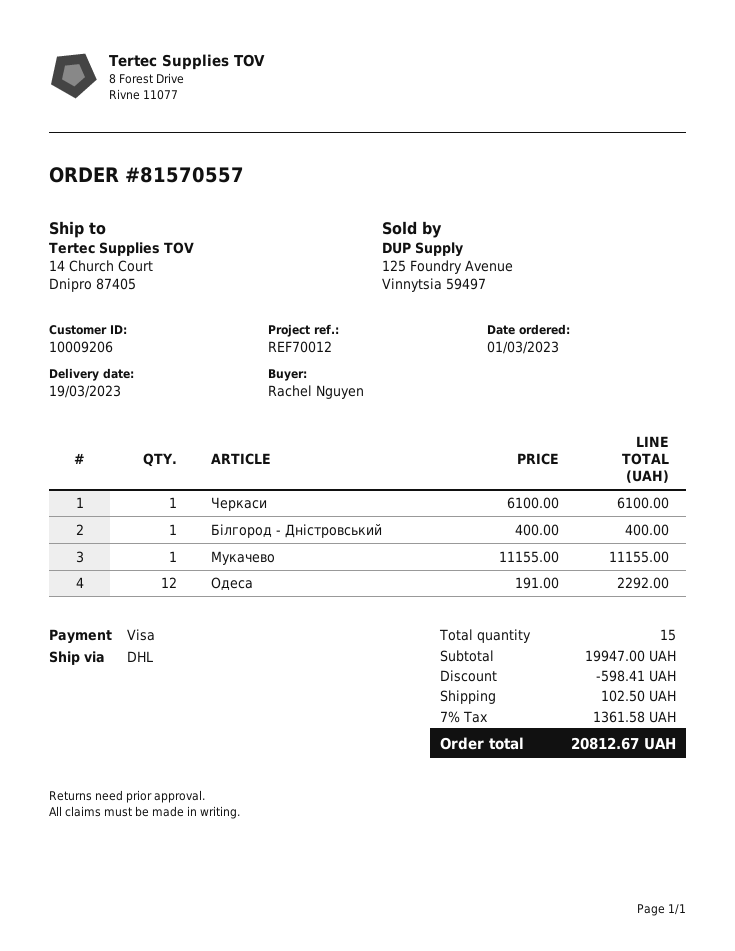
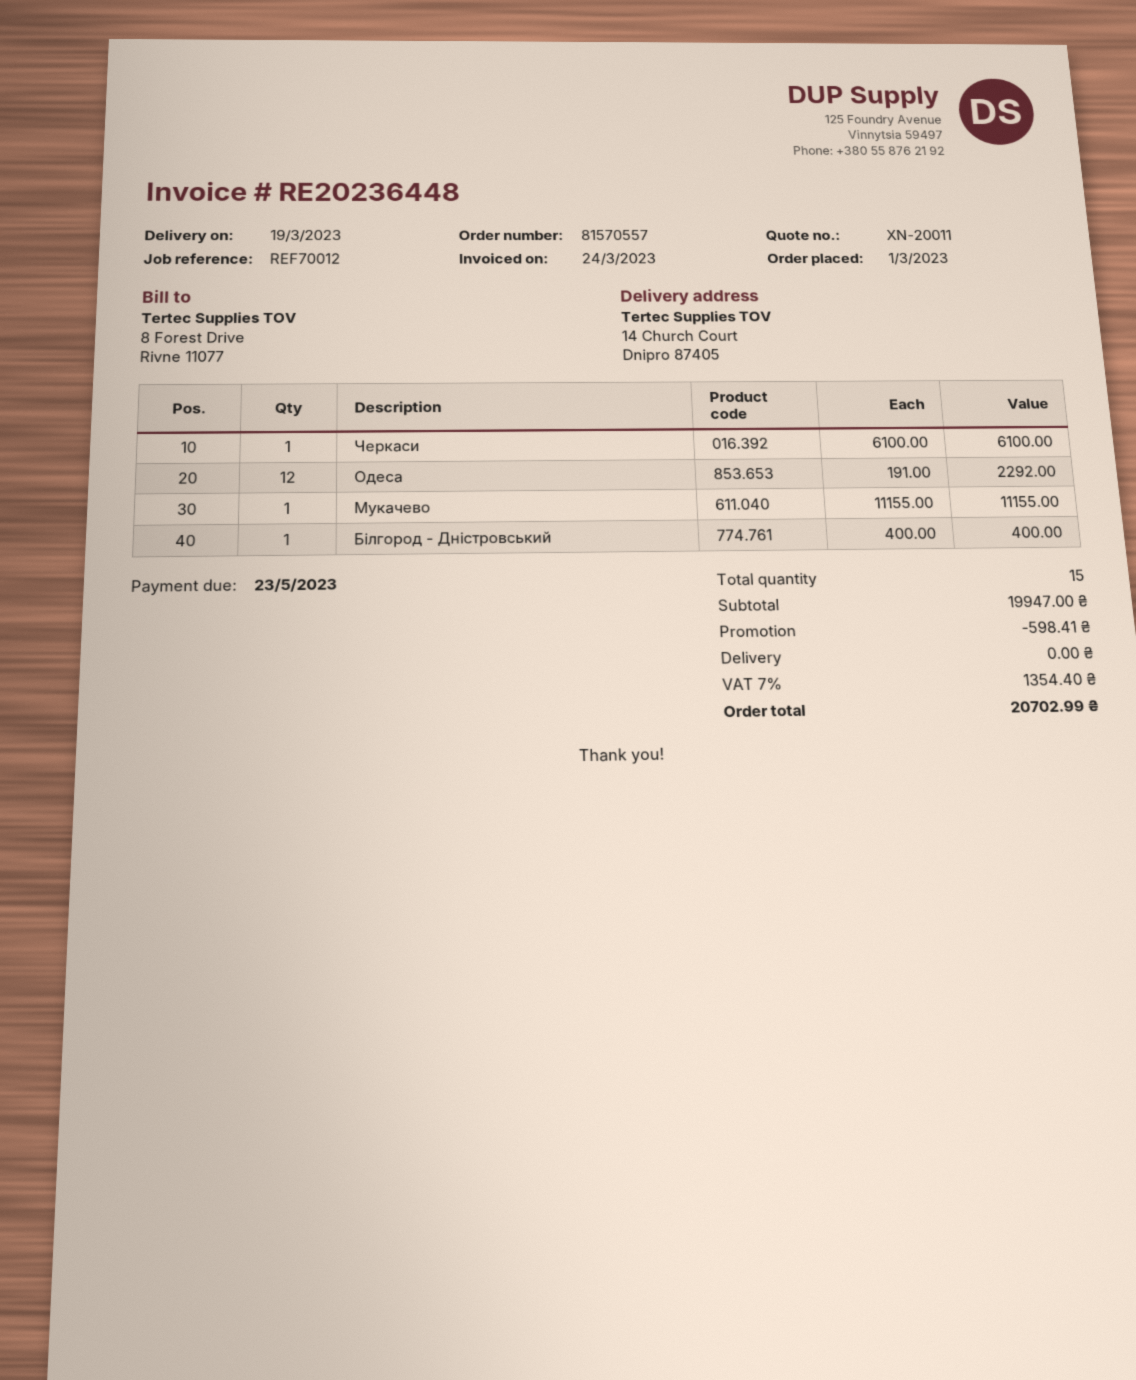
shipping: 102.50 -> 0.00
tax: 7% = 1361.58 -> 7% = 1354.40
total: 20812.67 -> 20702.99

